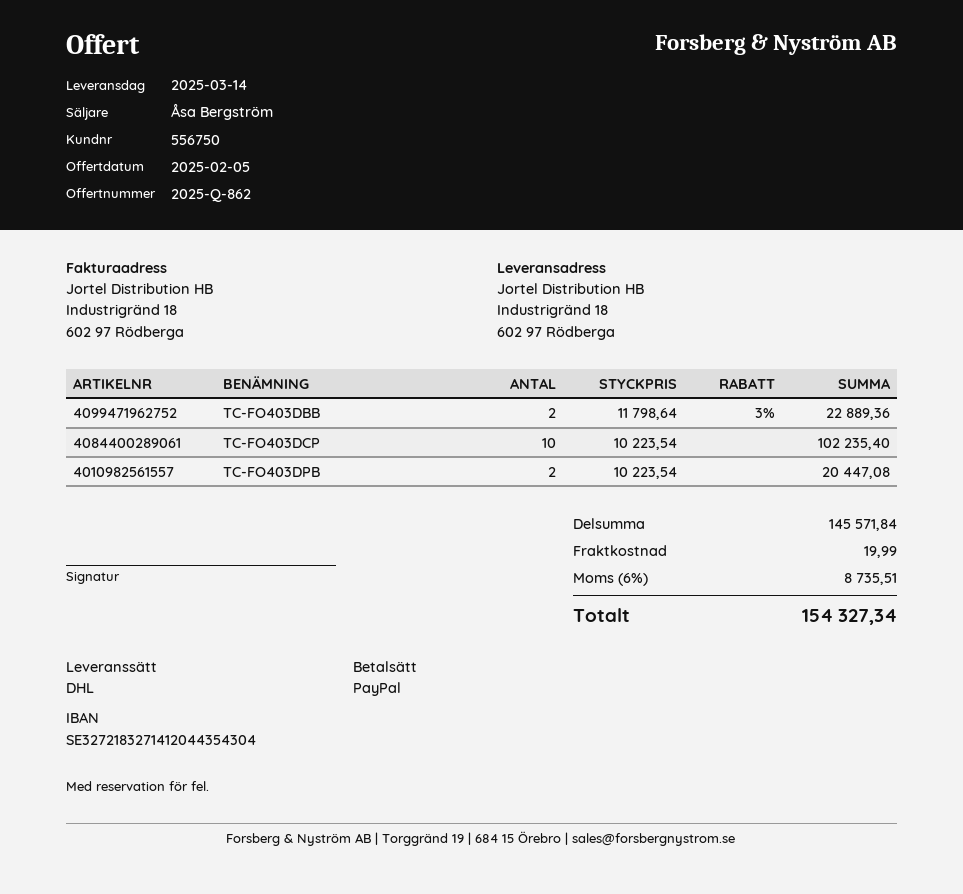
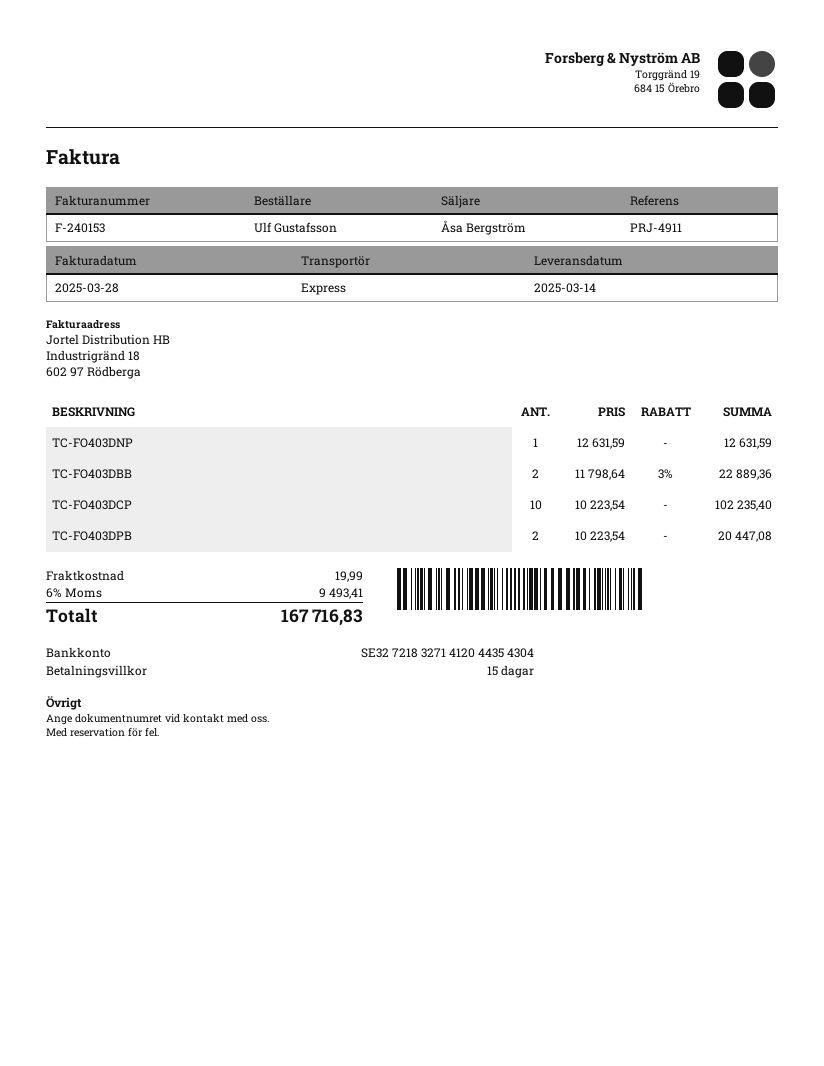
shipping method: DHL -> express
TC-FO403DNP: none -> 1 x 12631.59 = 12631.59
tax: 6% = 8735.51 -> 6% = 9493.41
total: 154327.34 -> 167716.83

